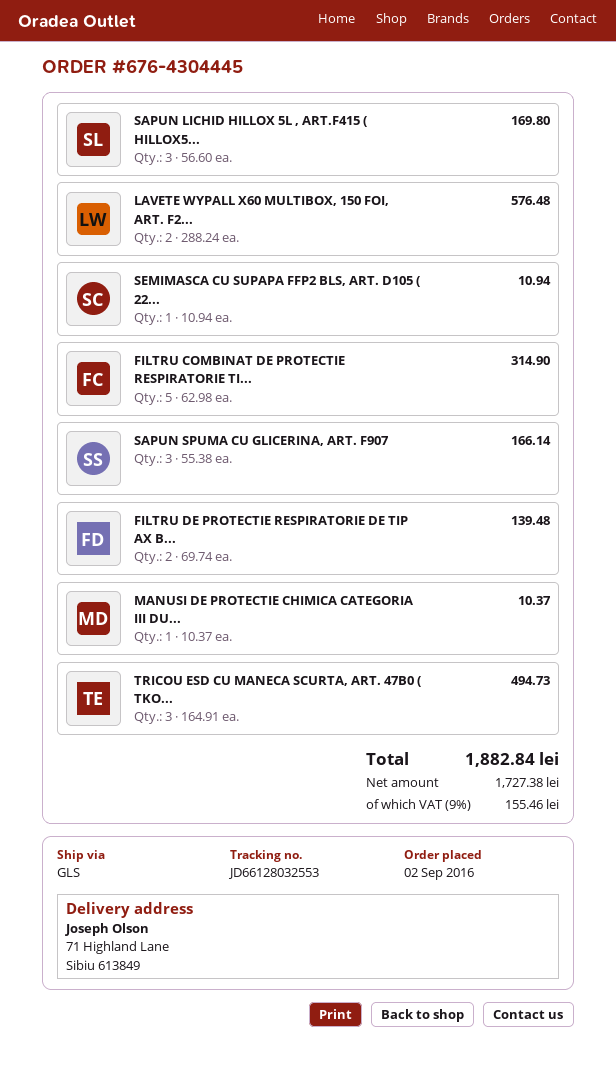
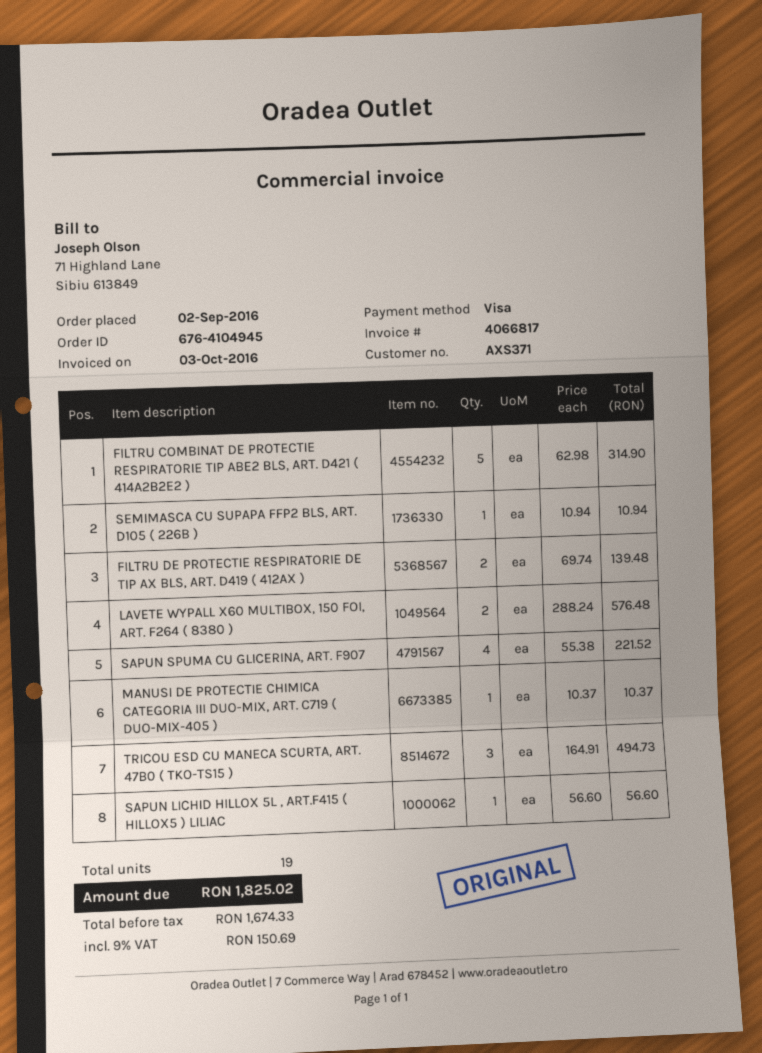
order number: 676-4304445 -> 676-4104945
SAPUN LICHID HILLOX 5L , ART.F415 ( HILLOX5...: 3 x 56.60 = 169.80 -> 1 x 56.60 = 56.60
SAPUN SPUMA CU GLICERINA, ART. F907: 3 x 55.38 = 166.14 -> 4 x 55.38 = 221.52
net: 1727.38 -> 1674.33
tax: 9% = 155.46 -> 9% = 150.69
total: 1882.84 -> 1825.02

